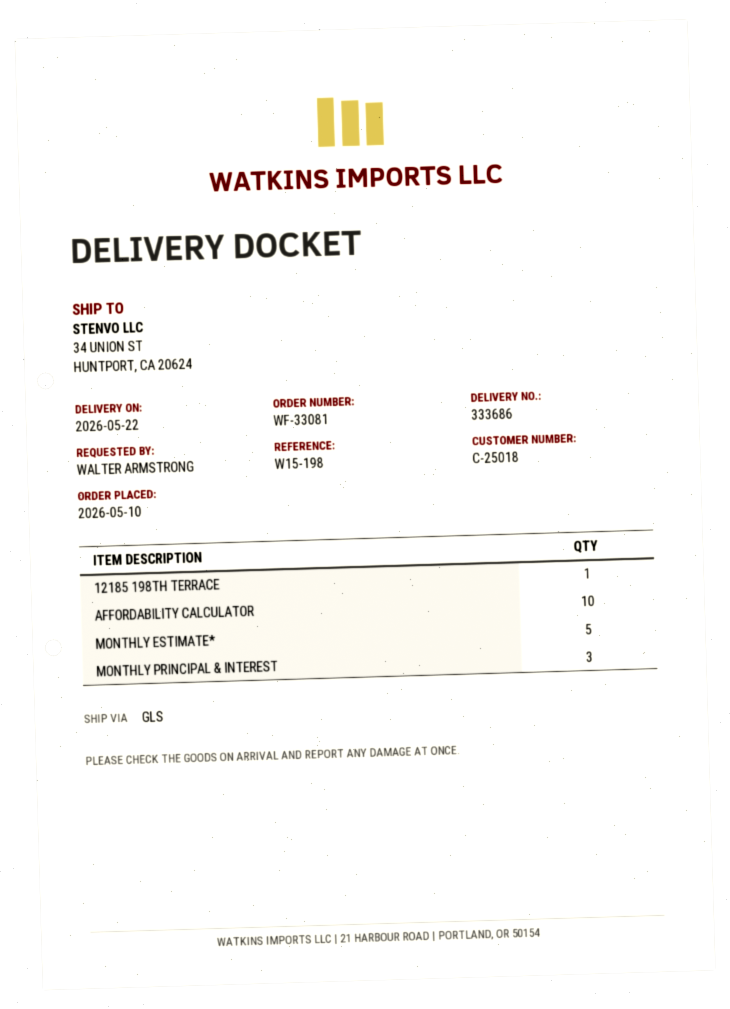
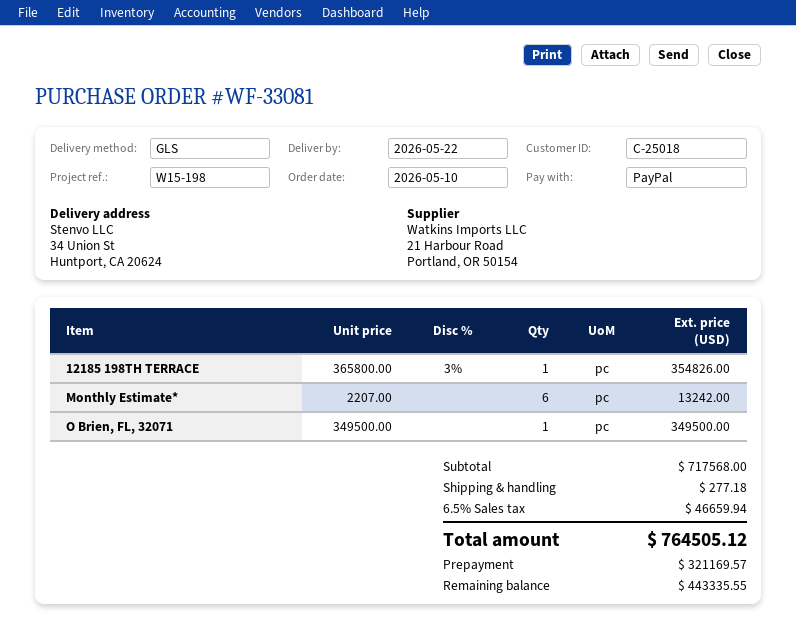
AFFORDABILITY CALCULATOR: 10 -> none
MONTHLY ESTIMATE*: 5 -> 6
MONTHLY PRINCIPAL & INTEREST: 3 -> none
O Brien, FL, 32071: none -> 1

